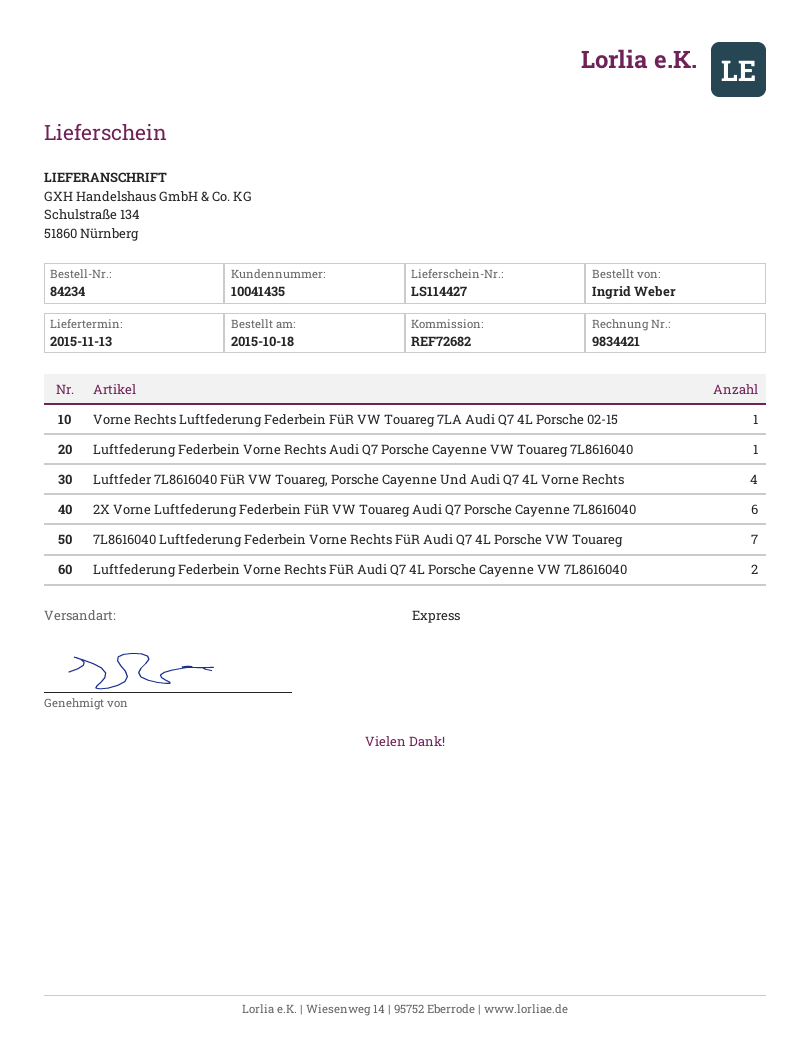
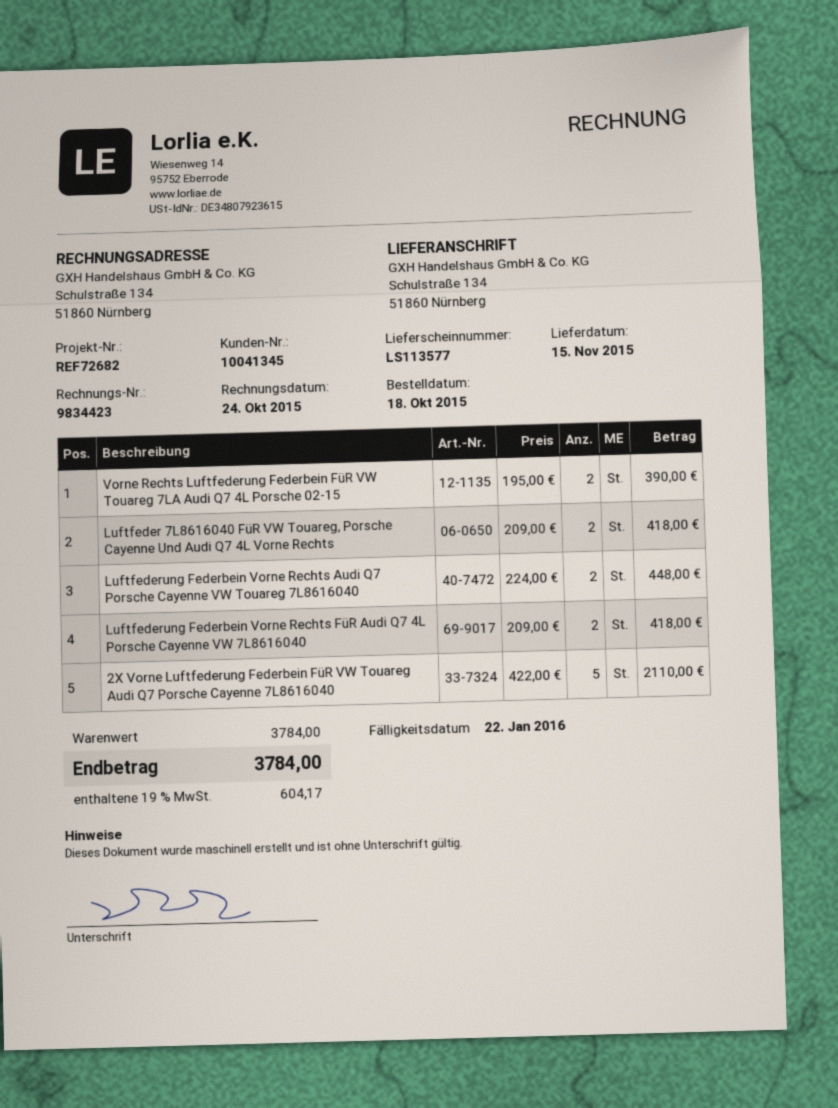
delivery note number: LS114427 -> LS113577
delivery date: 2015-11-13 -> 2015-11-15
invoice number: 9834421 -> 9834423
customer number: 10041435 -> 10041345
Vorne Rechts Luftfederung Federbein FüR VW Touareg 7LA Audi Q7 4L Porsche 02-15: 1 -> 2
Luftfederung Federbein Vorne Rechts Audi Q7 Porsche Cayenne VW Touareg 7L8616040: 1 -> 2
Luftfeder 7L8616040 FüR VW Touareg, Porsche Cayenne Und Audi Q7 4L Vorne Rechts: 4 -> 2
2X Vorne Luftfederung Federbein FüR VW Touareg Audi Q7 Porsche Cayenne 7L8616040: 6 -> 5
7L8616040 Luftfederung Federbein Vorne Rechts FüR Audi Q7 4L Porsche VW Touareg: 7 -> none

